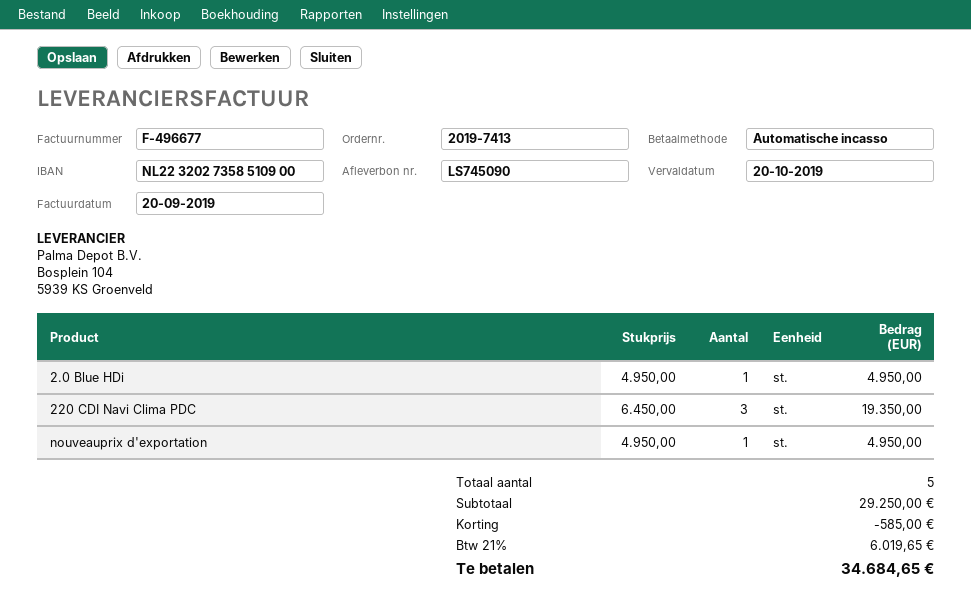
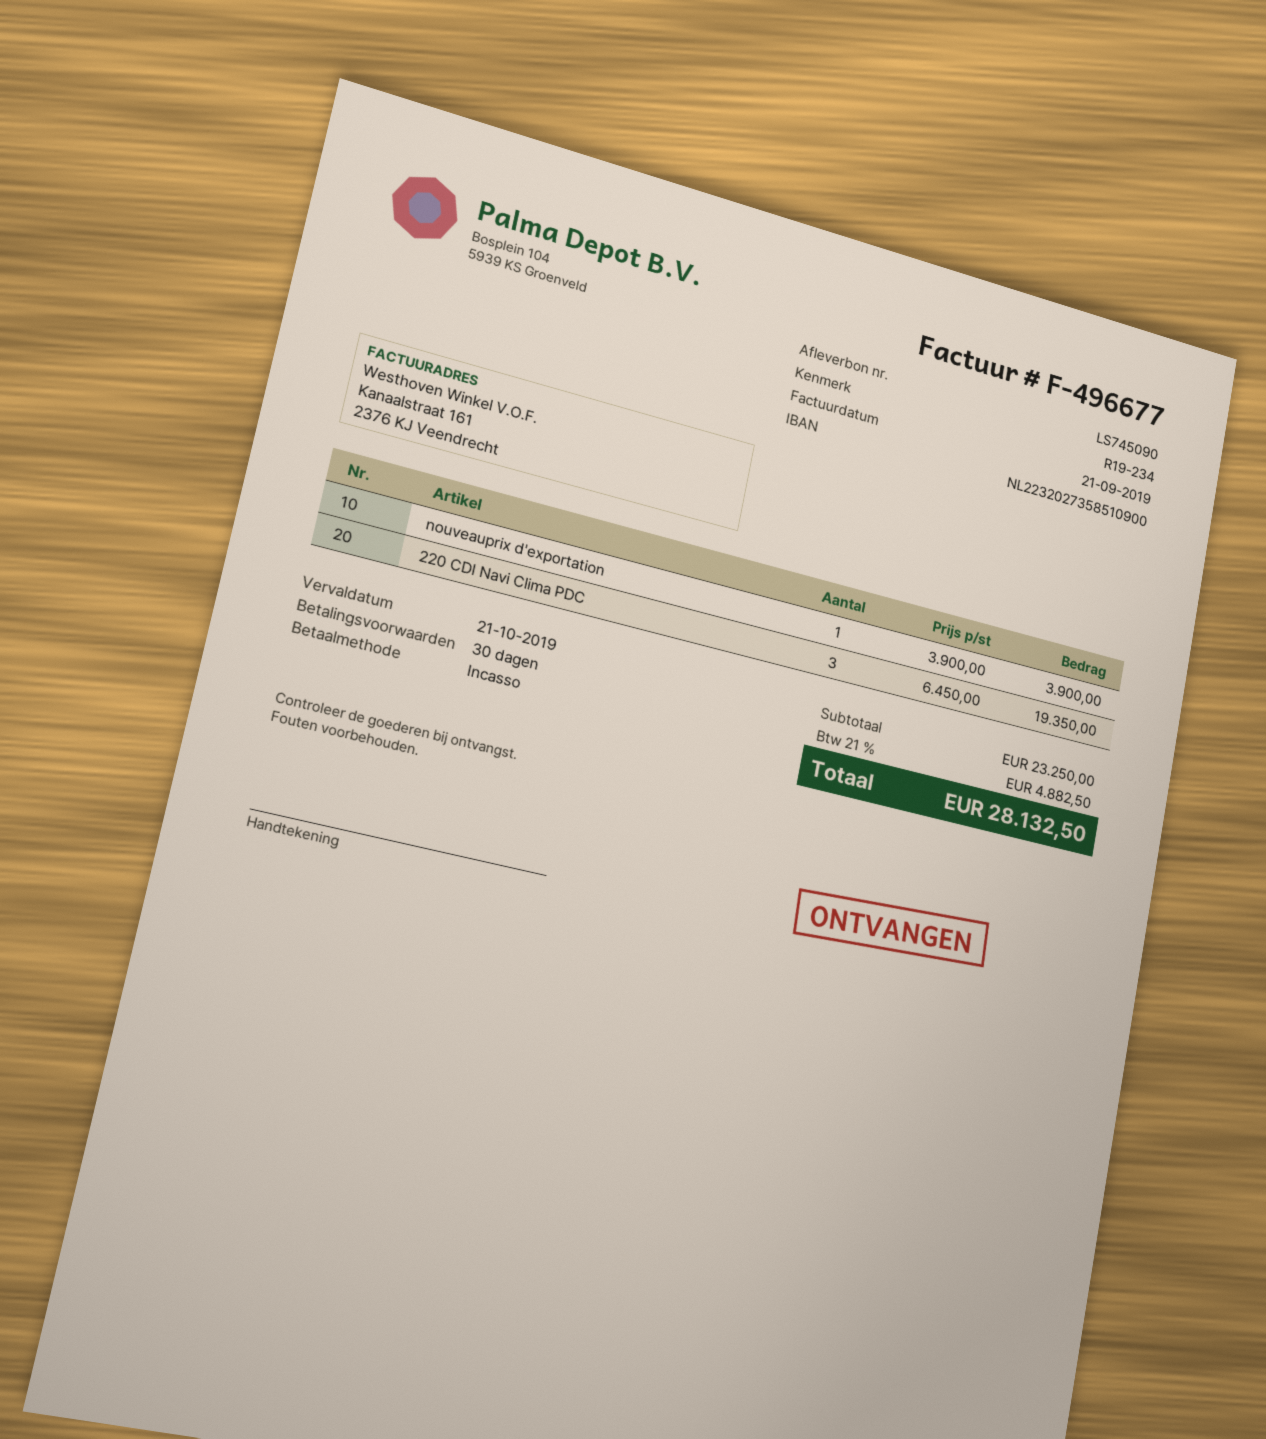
invoice date: 2019-09-20 -> 2019-09-21
due date: 2019-10-20 -> 2019-10-21
2.0 Blue HDi: 1 x 4950.00 = 4950.00 -> none
nouveauprix d'exportation: 1 x 4950.00 = 4950.00 -> 1 x 3900.00 = 3900.00
subtotal: 29250.00 -> 23250.00
discount: 585.00 -> none
tax: 21% = 6019.65 -> 21% = 4882.50
total: 34684.65 -> 28132.50

